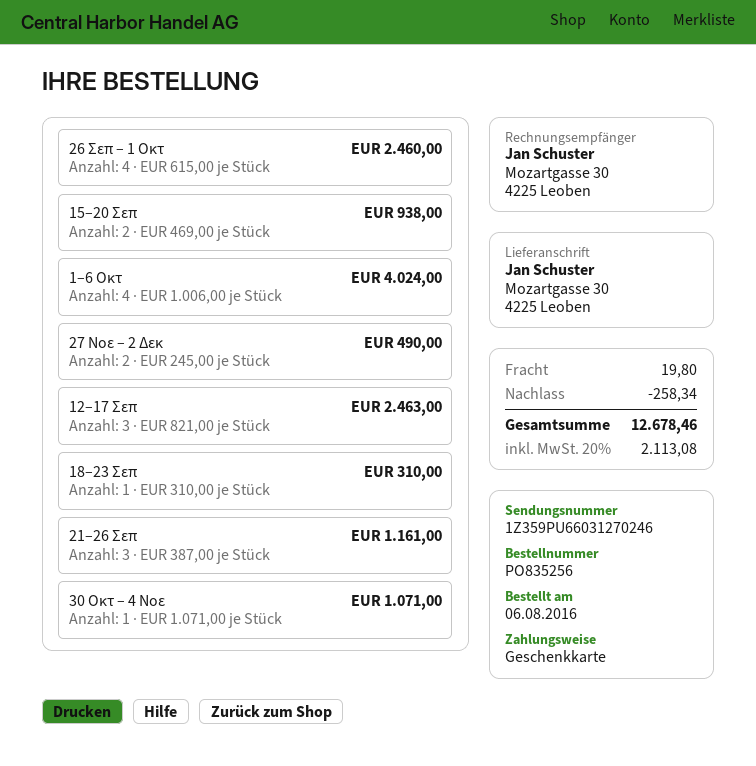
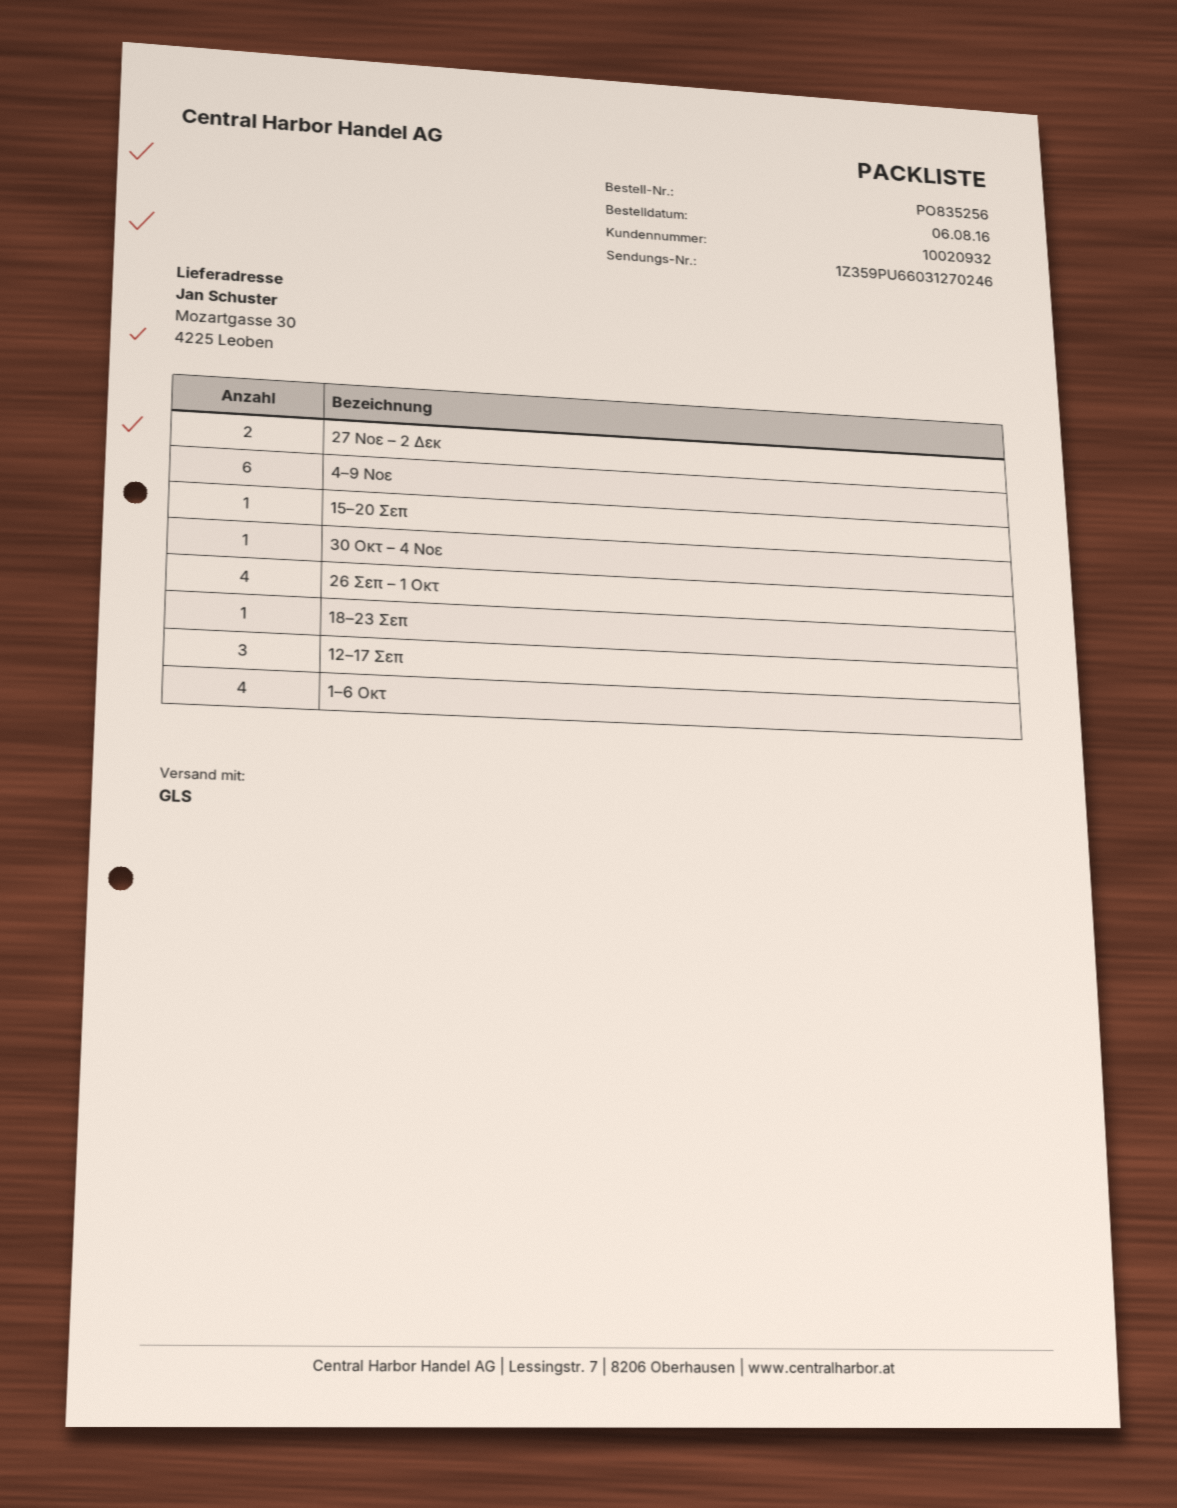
15–20 Σεπ: 2 -> 1
21–26 Σεπ: 3 -> none
4–9 Νοε: none -> 6

